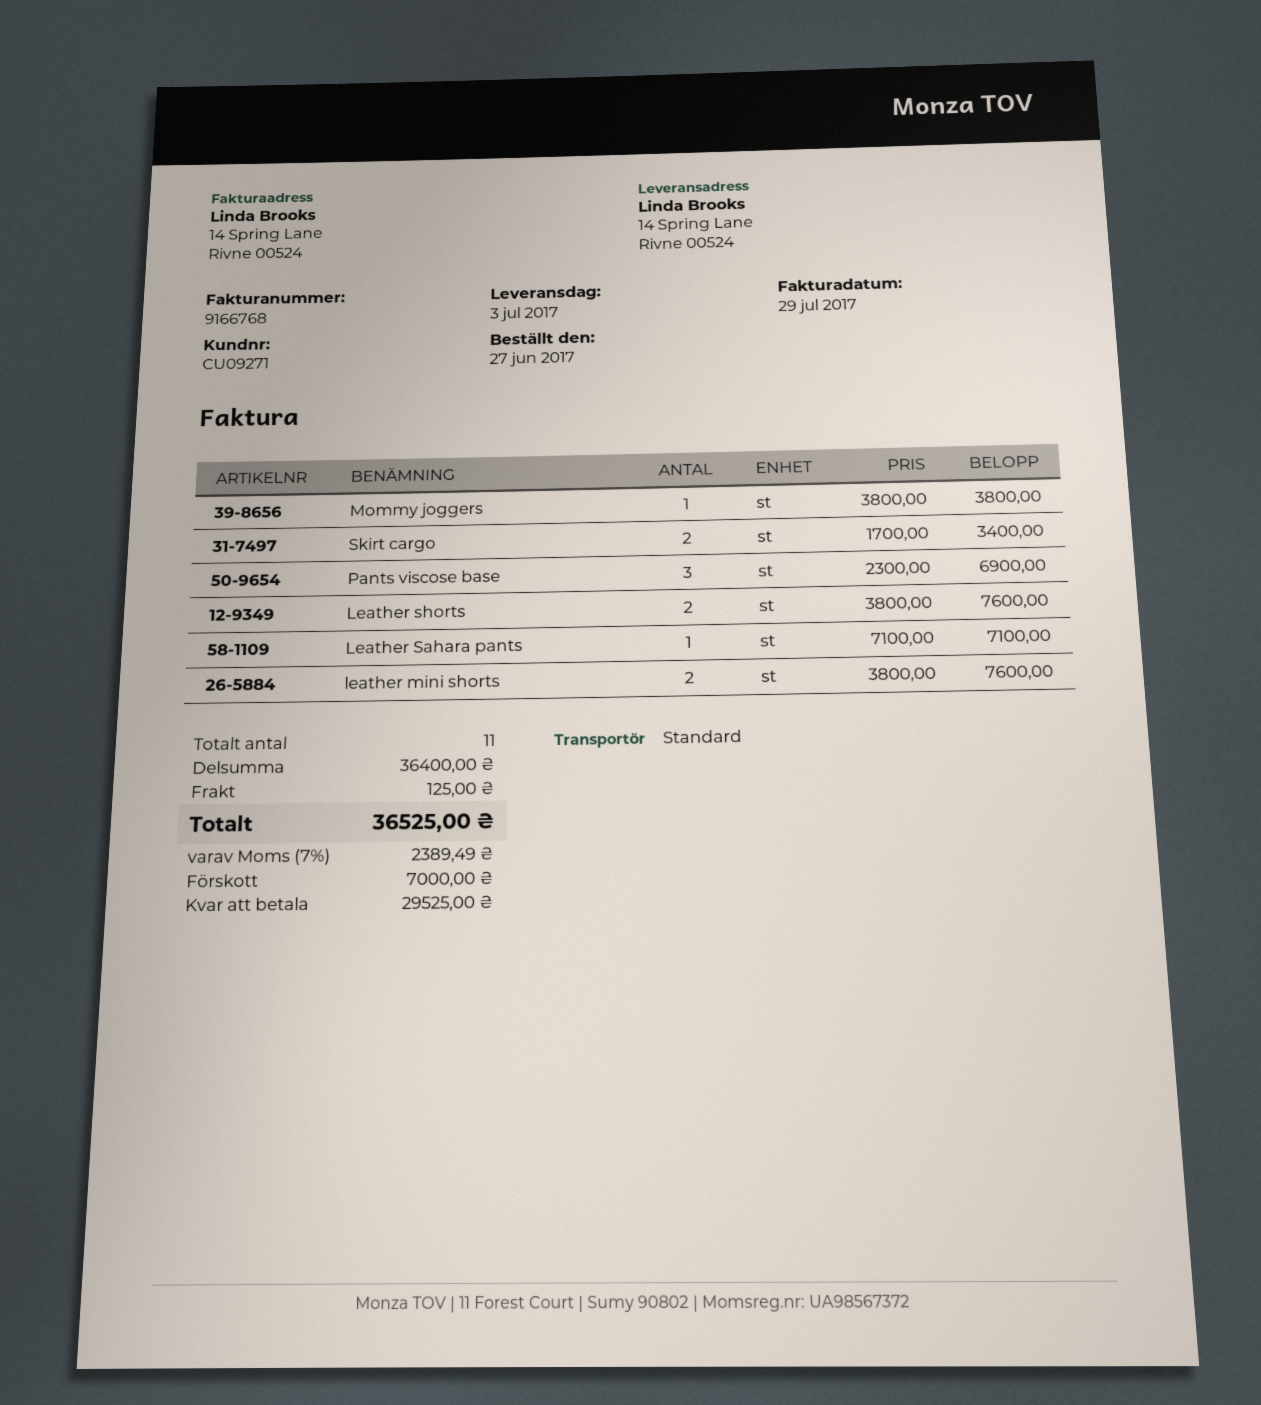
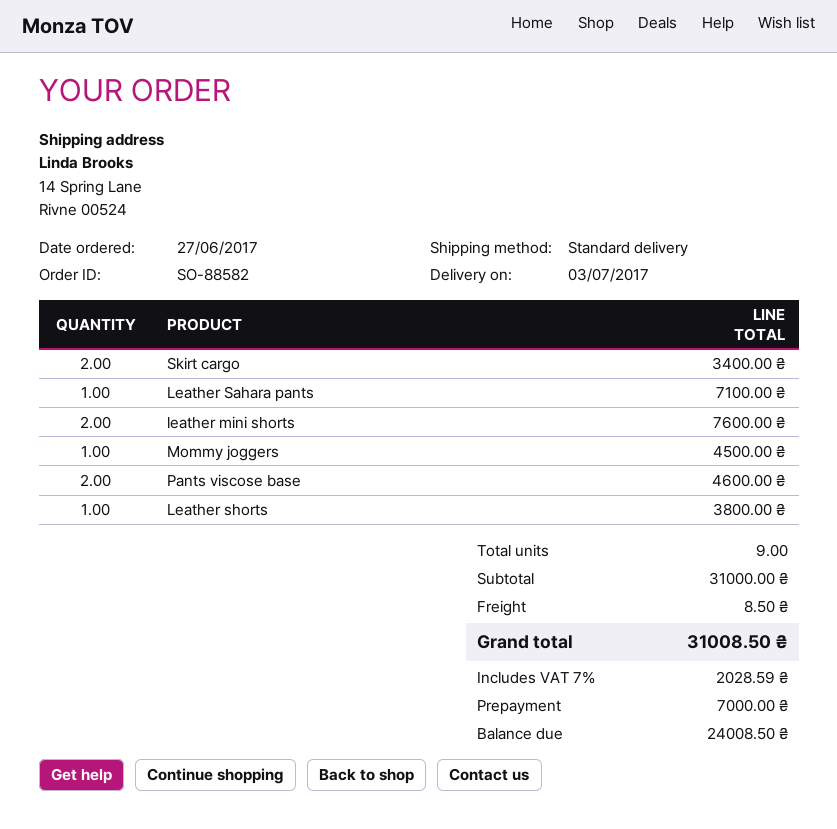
Mommy joggers: 1 for 3800.00 -> 1 for 4500.00
Pants viscose base: 3 for 6900.00 -> 2 for 4600.00
Leather shorts: 2 for 7600.00 -> 1 for 3800.00
total quantity: 11 -> 9
subtotal: 36400.00 -> 31000.00
shipping: 125.00 -> 8.50
tax: 7% = 2389.49 -> 7% = 2028.59
total: 36525.00 -> 31008.50
balance: 29525.00 -> 24008.50

